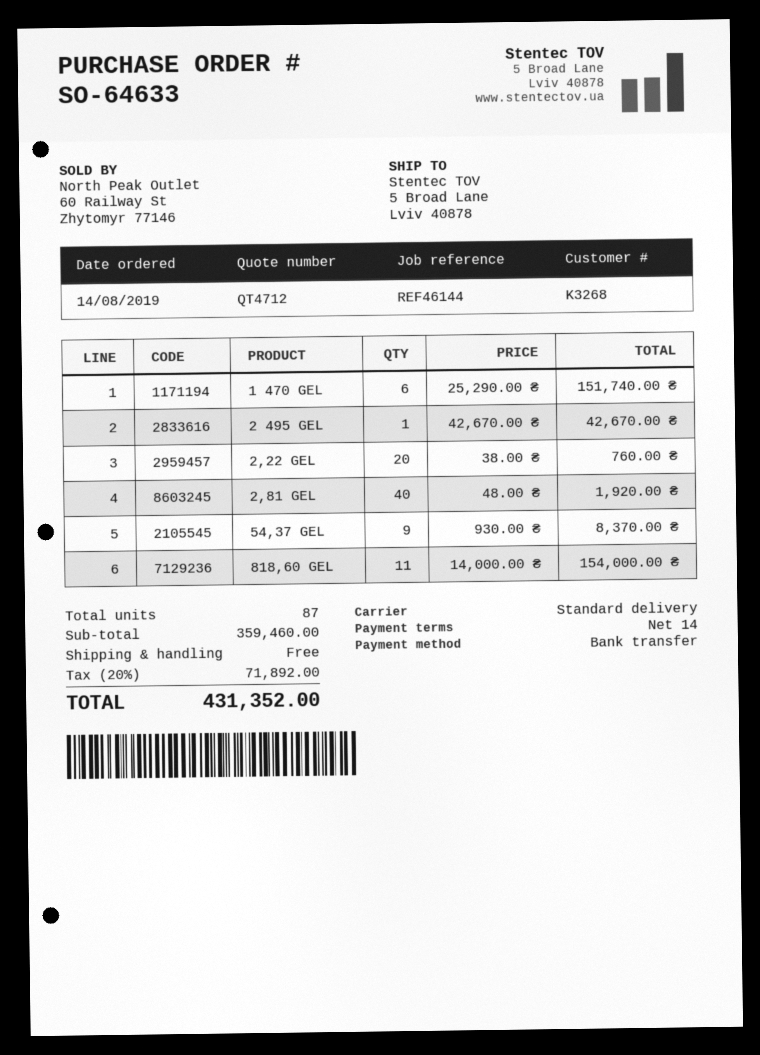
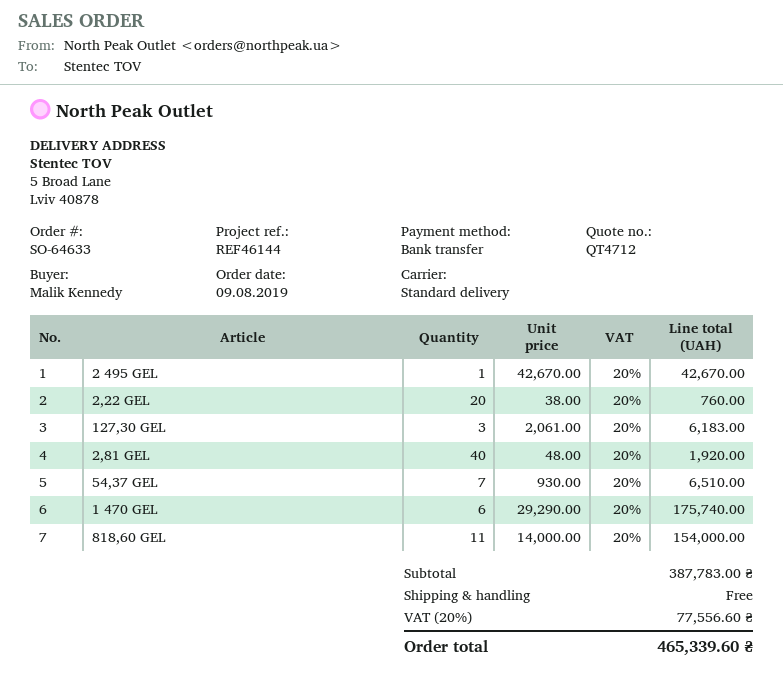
order date: 2019-08-14 -> 2019-08-09
1 470 GEL: 6 x 25290.00 = 151740.00 -> 6 x 29290.00 = 175740.00
54,37 GEL: 9 x 930.00 = 8370.00 -> 7 x 930.00 = 6510.00
127,30 GEL: none -> 3 x 2061.00 = 6183.00
subtotal: 359460.00 -> 387783.00
tax: 20% = 71892.00 -> 20% = 77556.60
total: 431352.00 -> 465339.60

